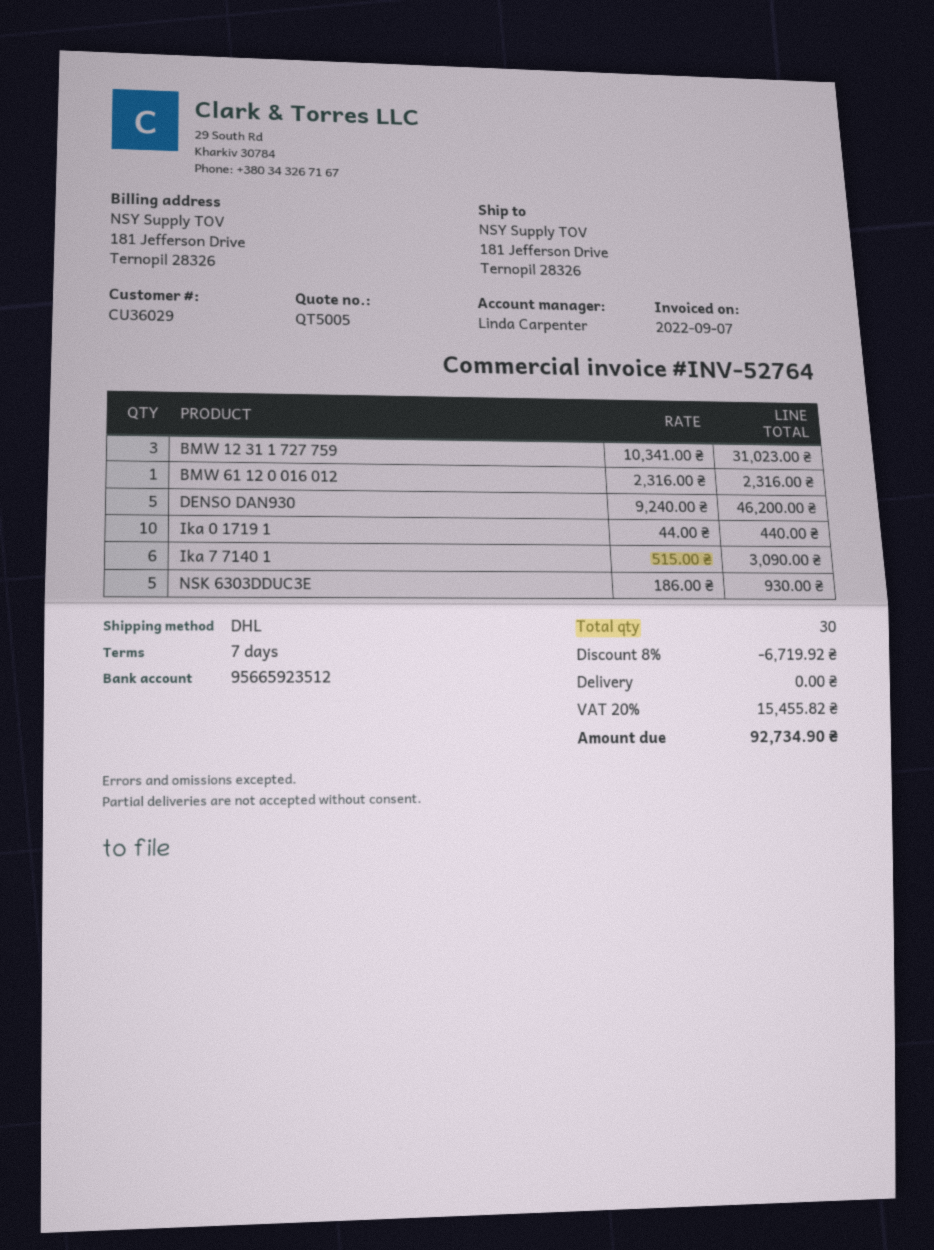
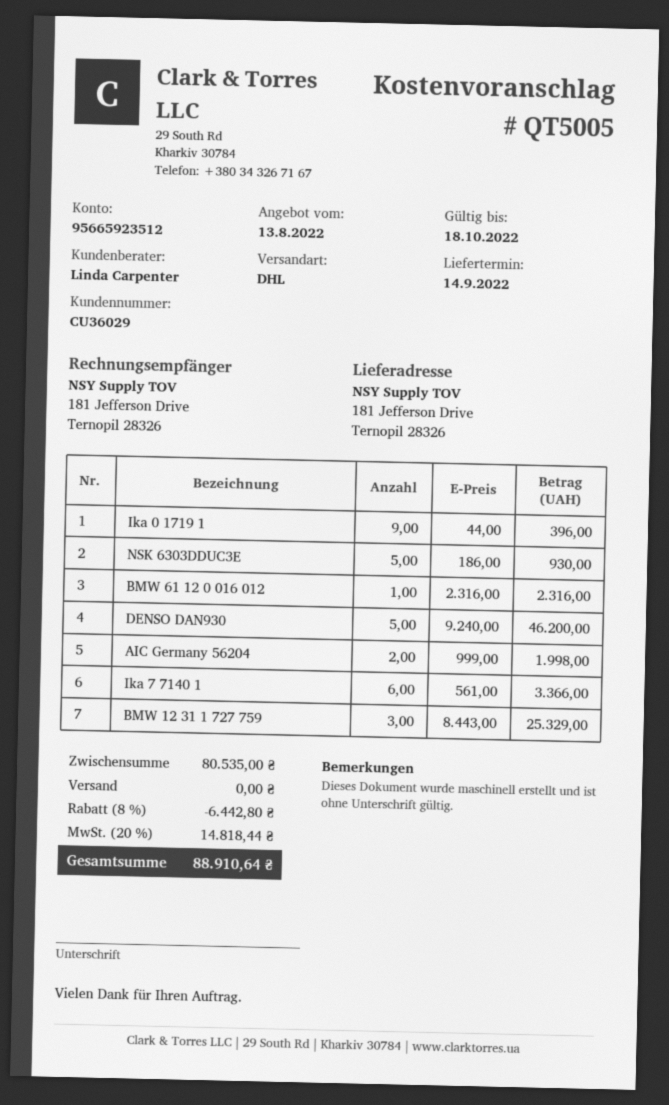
BMW 12 31 1 727 759: 3 x 10341.00 = 31023.00 -> 3 x 8443.00 = 25329.00
Ika 0 1719 1: 10 x 44.00 = 440.00 -> 9 x 44.00 = 396.00
Ika 7 7140 1: 6 x 515.00 = 3090.00 -> 6 x 561.00 = 3366.00
AIC Germany 56204: none -> 2 x 999.00 = 1998.00
discount: 8% = 6719.92 -> 8% = 6442.80
tax: 20% = 15455.82 -> 20% = 14818.44
total: 92734.90 -> 88910.64

